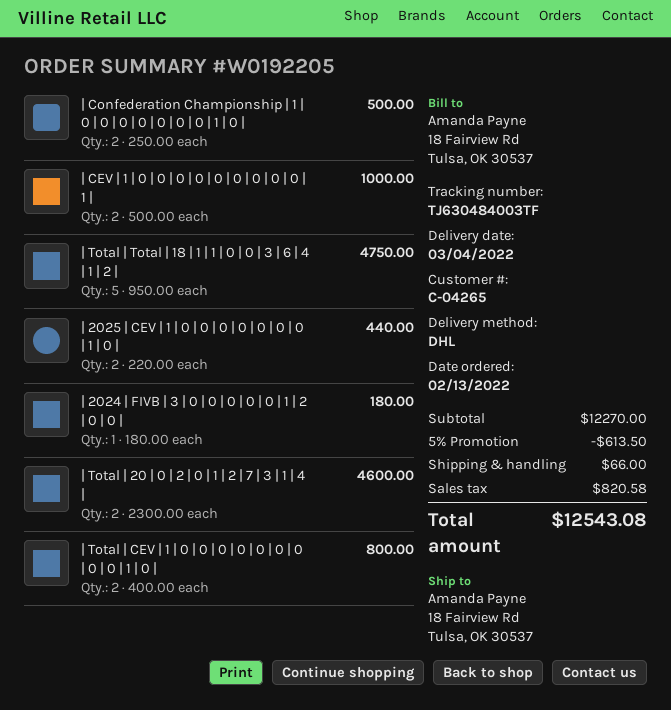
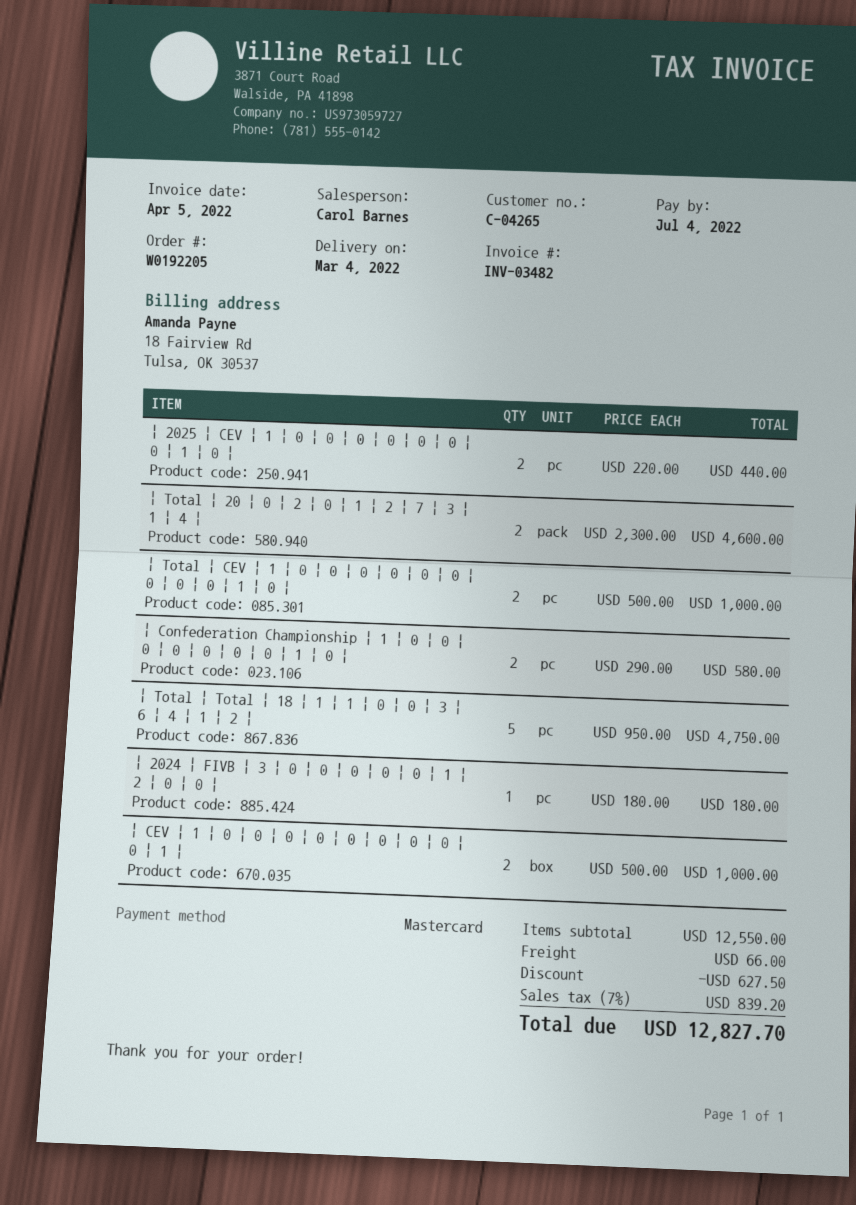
| Confederation Championship | 1 | 0 | 0 | 0 | 0 | 0 | 0 | 0 | 1 | 0 |: 2 x 250.00 = 500.00 -> 2 x 290.00 = 580.00
| Total | CEV | 1 | 0 | 0 | 0 | 0 | 0 | 0 | 0 | 0 | 0 | 1 | 0 |: 2 x 400.00 = 800.00 -> 2 x 500.00 = 1000.00
subtotal: 12270.00 -> 12550.00
discount: 613.50 -> 627.50
tax: 820.58 -> 839.20
total: 12543.08 -> 12827.70

